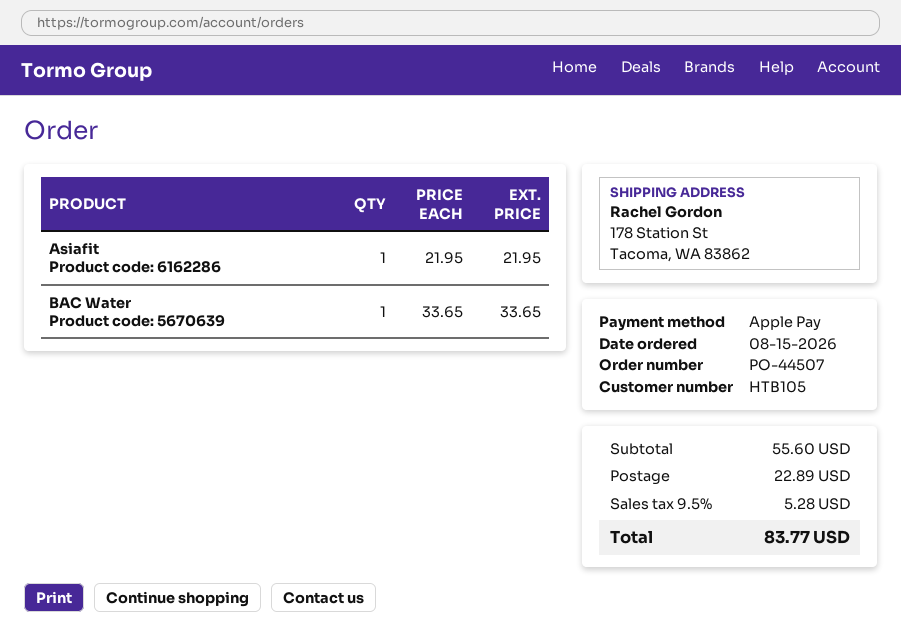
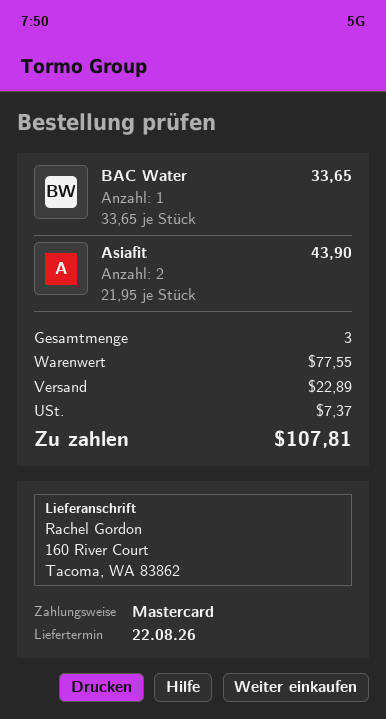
payment method: Apple Pay -> Mastercard
ship to: 178 Station St, Tacoma, WA 83862 -> 160 River Court, Tacoma, WA 83862
Asiafit: 1 x 21.95 = 21.95 -> 2 x 21.95 = 43.90
subtotal: 55.60 -> 77.55
tax: 5.28 -> 7.37
total: 83.77 -> 107.81

